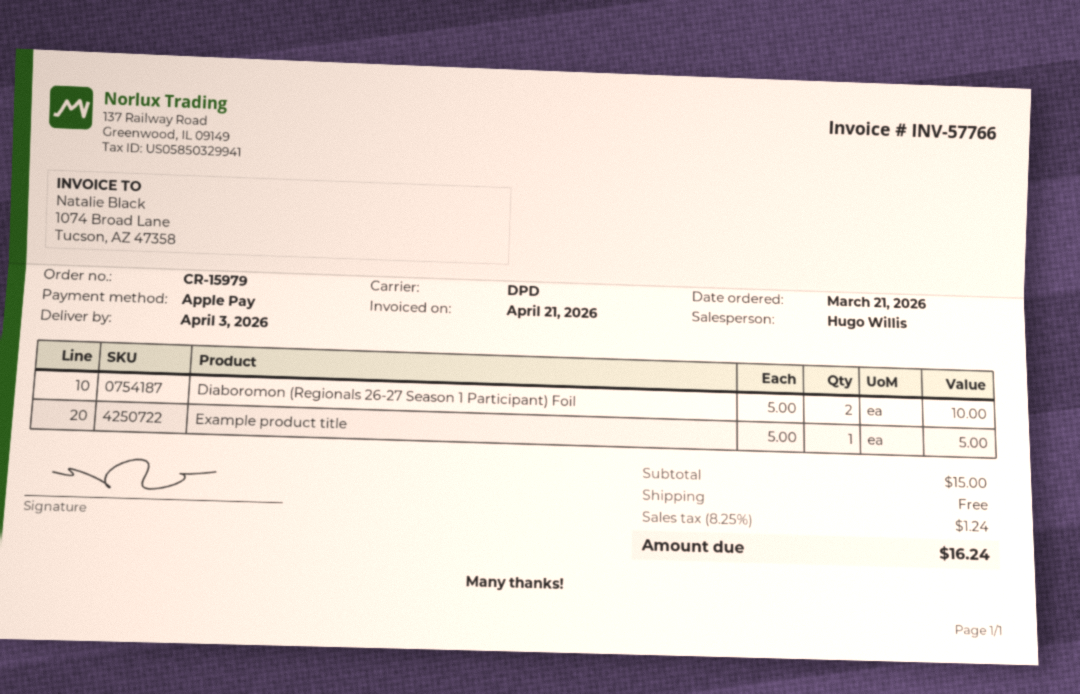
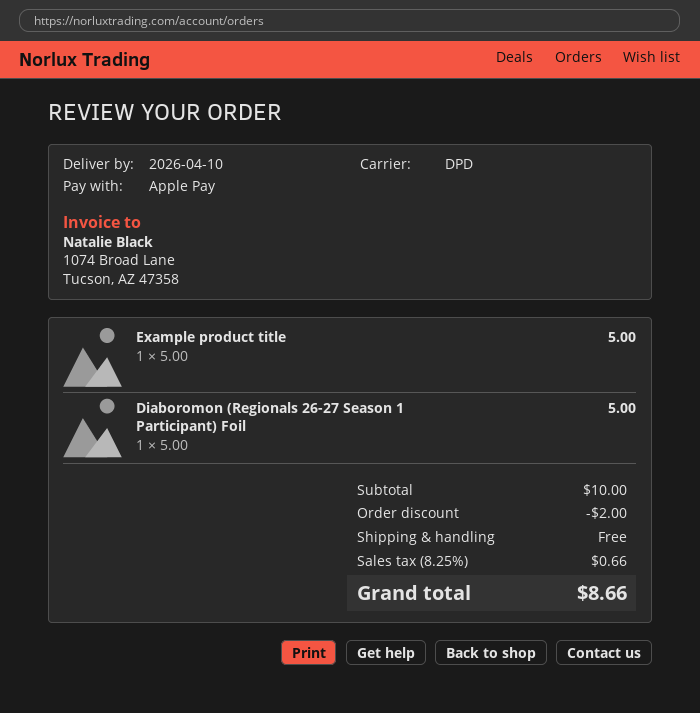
delivery date: 2026-04-03 -> 2026-04-10
Diaboromon (Regionals 26-27 Season 1 Participant) Foil: 2 x 5.00 = 10.00 -> 1 x 5.00 = 5.00
subtotal: 15.00 -> 10.00
discount: none -> 2.00
tax: 8.25% = 1.24 -> 8.25% = 0.66
total: 16.24 -> 8.66

